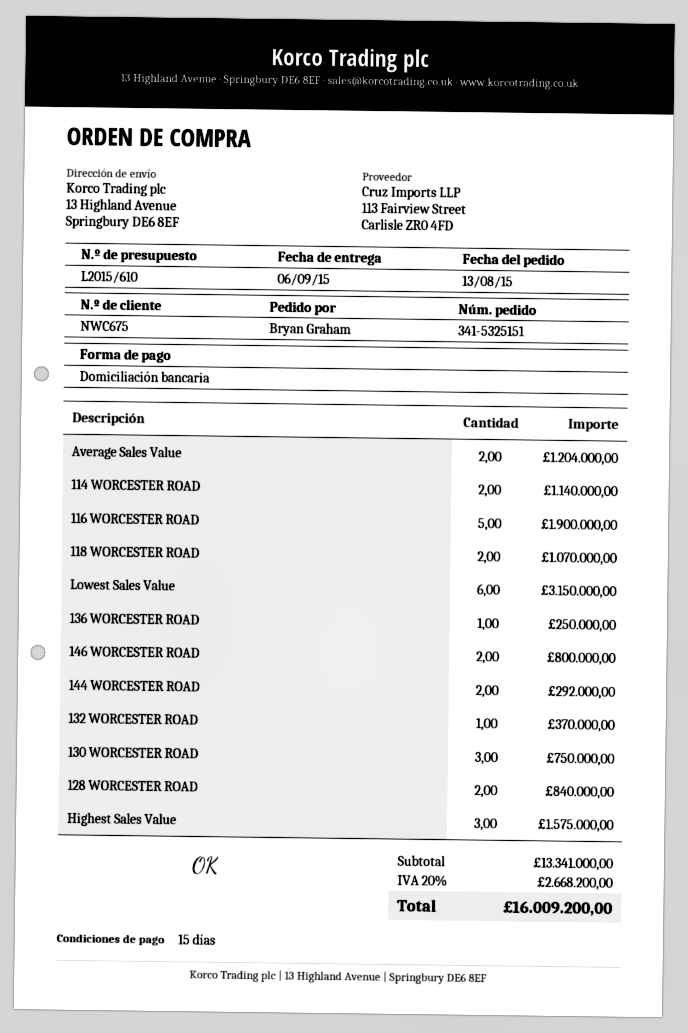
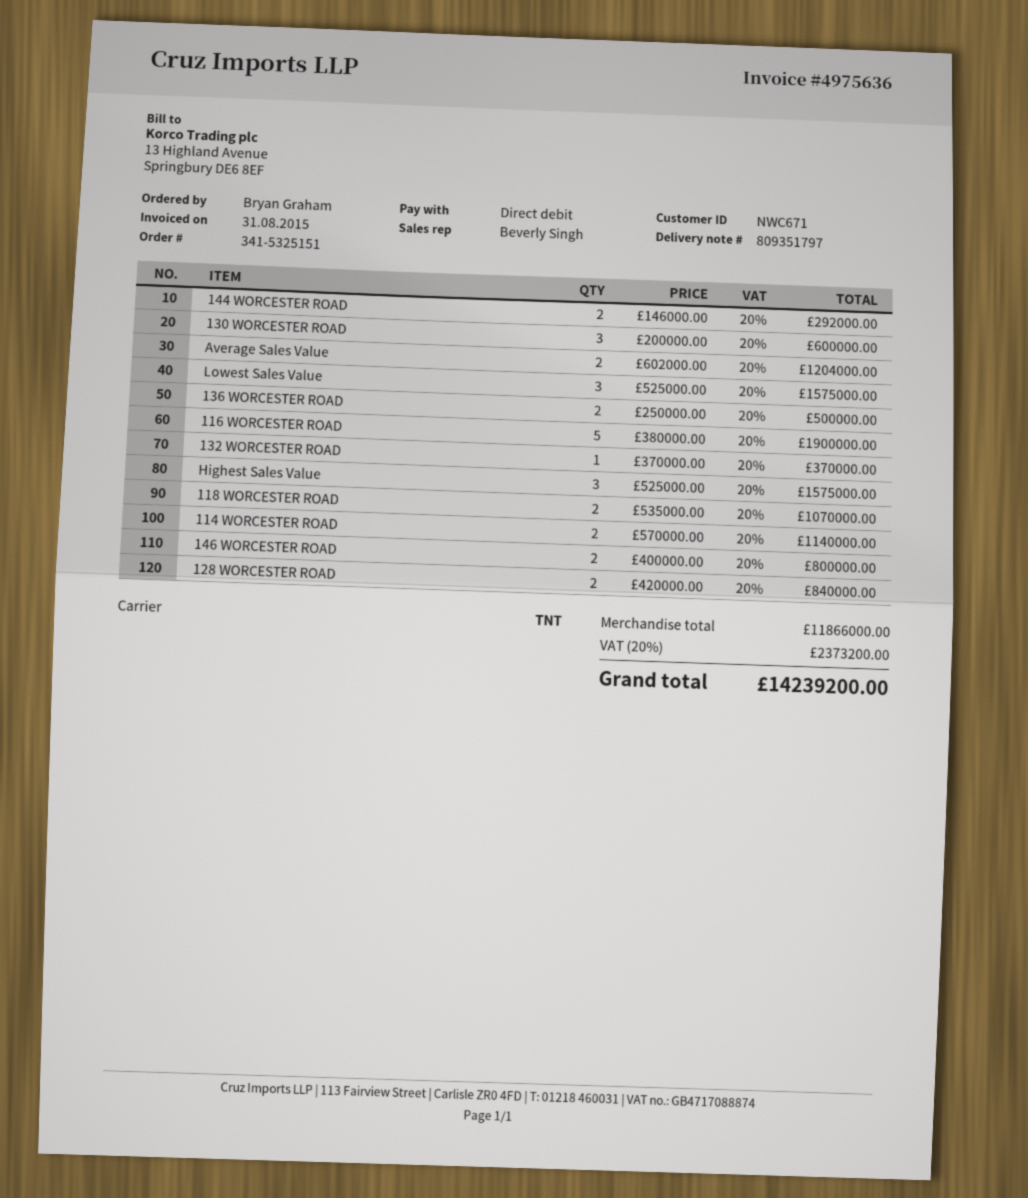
customer number: NWC675 -> NWC671
Lowest Sales Value: 6 for 3150000.00 -> 3 for 1575000.00
136 WORCESTER ROAD: 1 for 250000.00 -> 2 for 500000.00
130 WORCESTER ROAD: 3 for 750000.00 -> 3 for 600000.00
subtotal: 13341000.00 -> 11866000.00
tax: 20% = 2668200.00 -> 20% = 2373200.00
total: 16009200.00 -> 14239200.00

